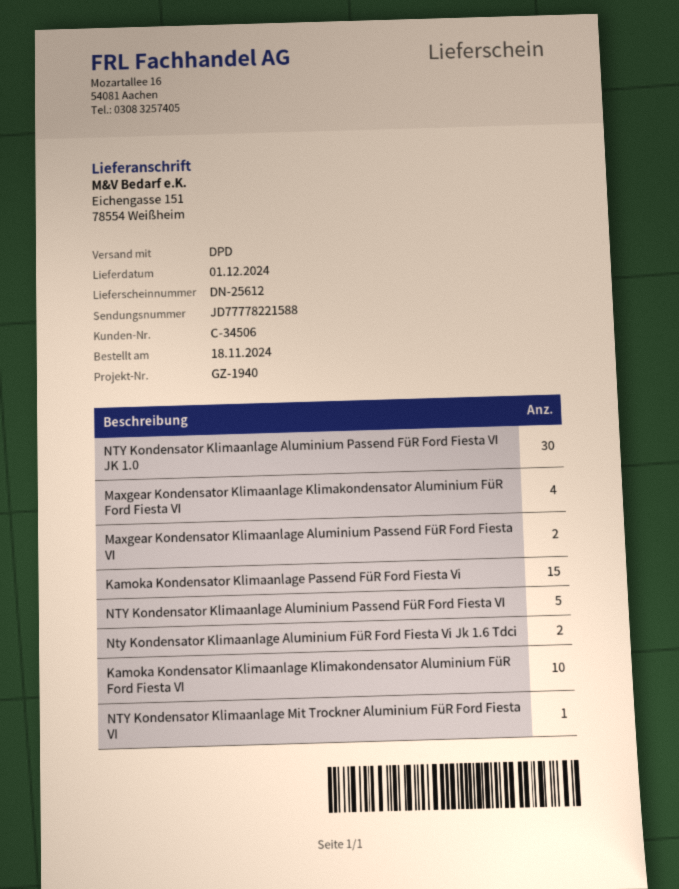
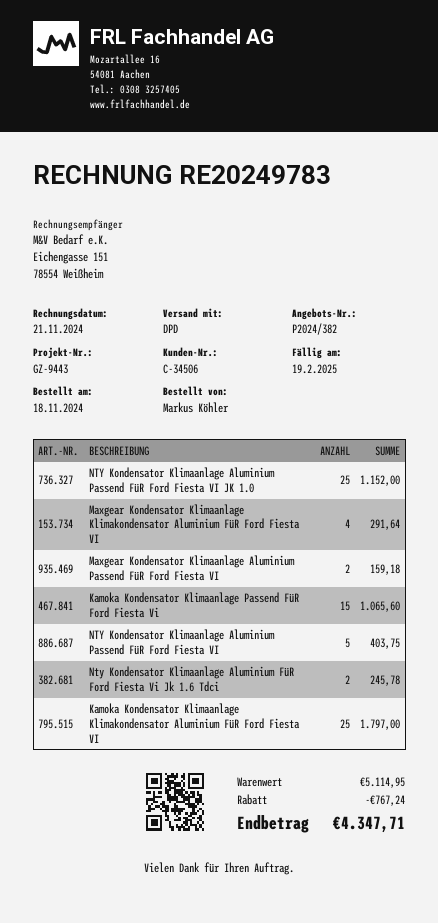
reference: GZ-1940 -> GZ-9443
NTY Kondensator Klimaanlage Aluminium Passend FüR Ford Fiesta VI JK 1.0: 30 -> 25
Kamoka Kondensator Klimaanlage Klimakondensator Aluminium FüR Ford Fiesta VI: 10 -> 25
NTY Kondensator Klimaanlage Mit Trockner Aluminium FüR Ford Fiesta VI: 1 -> none

